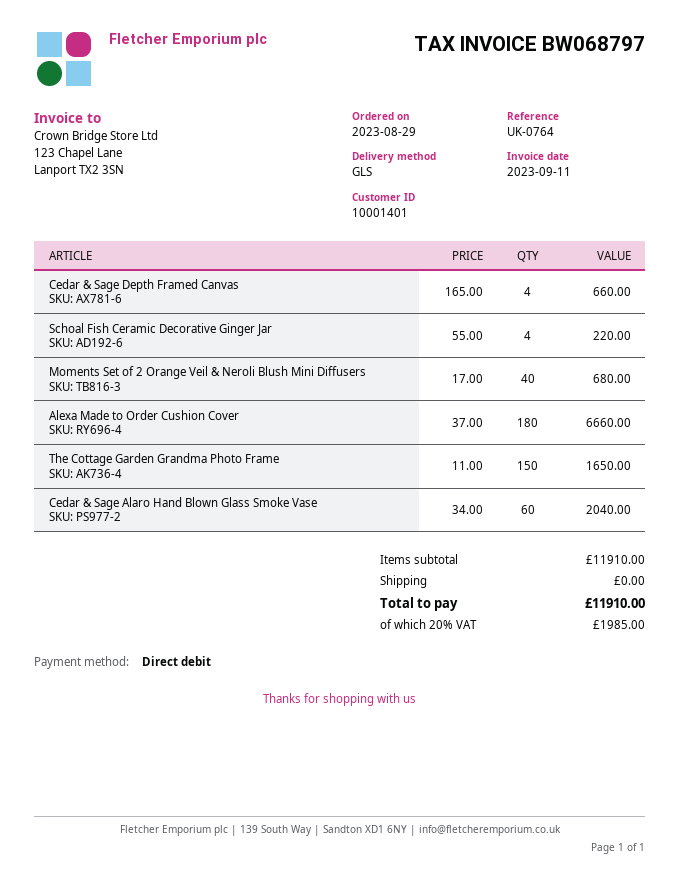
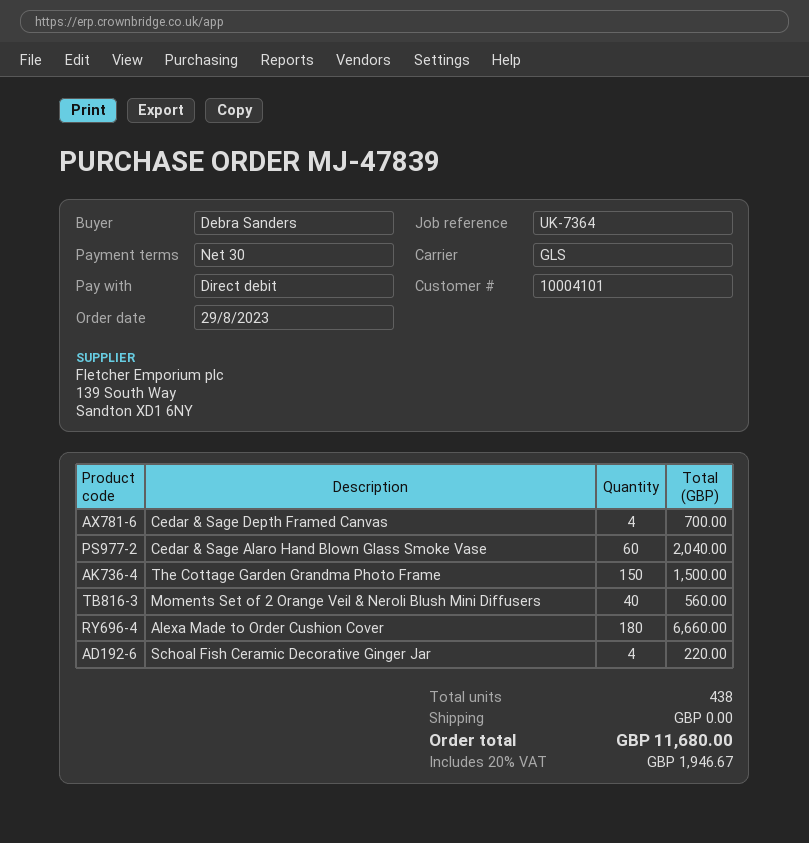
customer number: 10001401 -> 10004101
reference: UK-0764 -> UK-7364
Cedar & Sage Depth Framed Canvas: 4 for 660.00 -> 4 for 700.00
Moments Set of 2 Orange Veil & Neroli Blush Mini Diffusers: 40 for 680.00 -> 40 for 560.00
The Cottage Garden Grandma Photo Frame: 150 for 1650.00 -> 150 for 1500.00
tax: 20% = 1985.00 -> 20% = 1946.67
total: 11910.00 -> 11680.00

